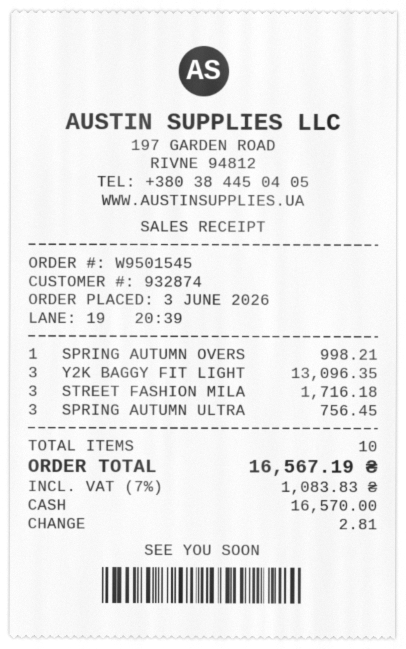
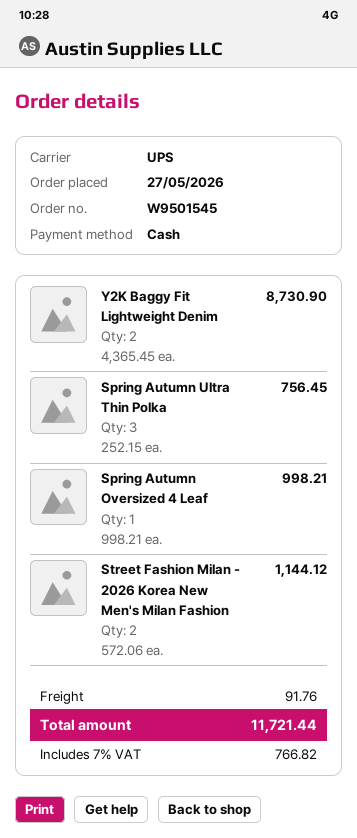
order date: 2026-06-03 -> 2026-05-27
Y2K BAGGY FIT LIGHT: 3 for 13096.35 -> 2 for 8730.90
STREET FASHION MILA: 3 for 1716.18 -> 2 for 1144.12
shipping: none -> 91.76
tax: 7% = 1083.83 -> 7% = 766.82
total: 16567.19 -> 11721.44

